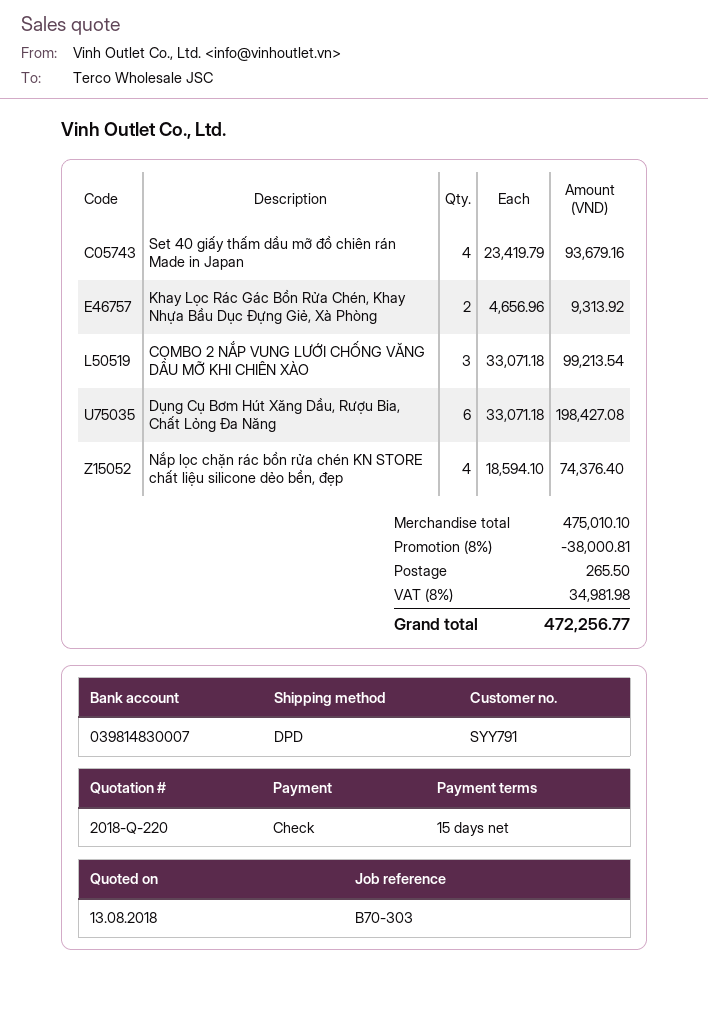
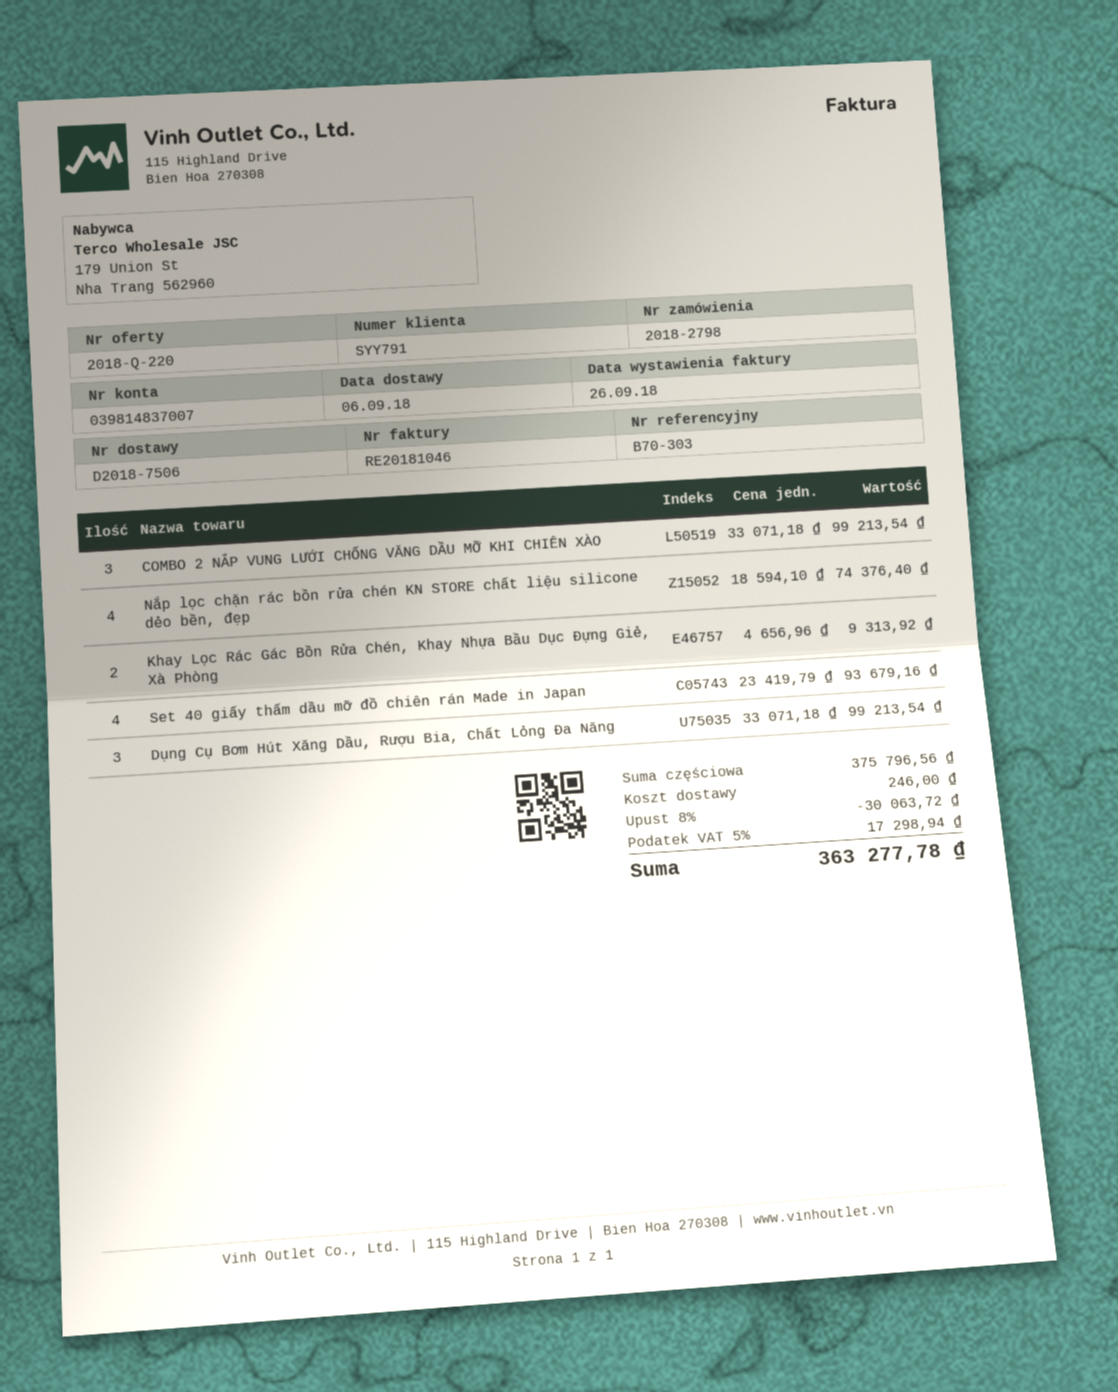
bank account: 039814830007 -> 039814837007
Dụng Cụ Bơm Hút Xăng Dầu, Rượu Bia, Chất Lỏng Đa Năng: 6 x 33071.18 = 198427.08 -> 3 x 33071.18 = 99213.54
subtotal: 475010.10 -> 375796.56
discount: 8% = 38000.81 -> 8% = 30063.72
shipping: 265.50 -> 246.00
tax: 8% = 34981.98 -> 5% = 17298.94
total: 472256.77 -> 363277.78

